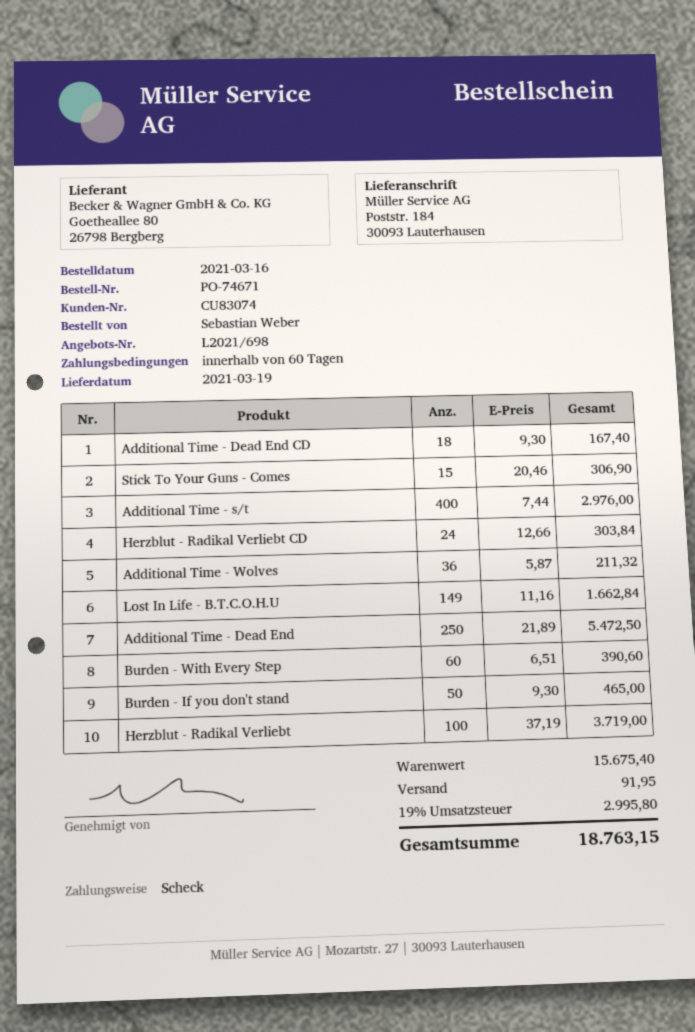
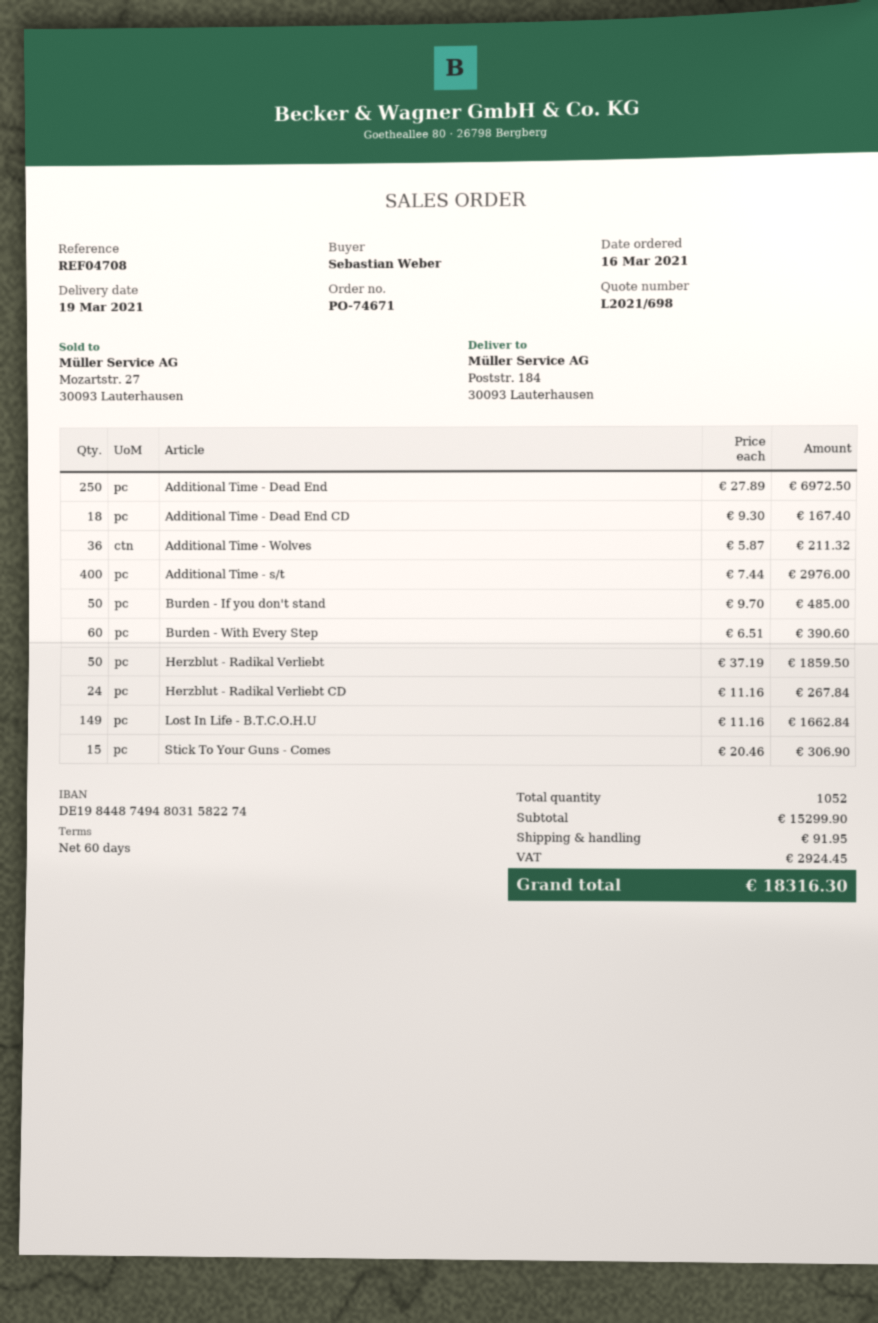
Herzblut - Radikal Verliebt CD: 24 x 12.66 = 303.84 -> 24 x 11.16 = 267.84
Additional Time - Dead End: 250 x 21.89 = 5472.50 -> 250 x 27.89 = 6972.50
Burden - If you don't stand: 50 x 9.30 = 465.00 -> 50 x 9.70 = 485.00
Herzblut - Radikal Verliebt: 100 x 37.19 = 3719.00 -> 50 x 37.19 = 1859.50
subtotal: 15675.40 -> 15299.90
tax: 2995.80 -> 2924.45
total: 18763.15 -> 18316.30

